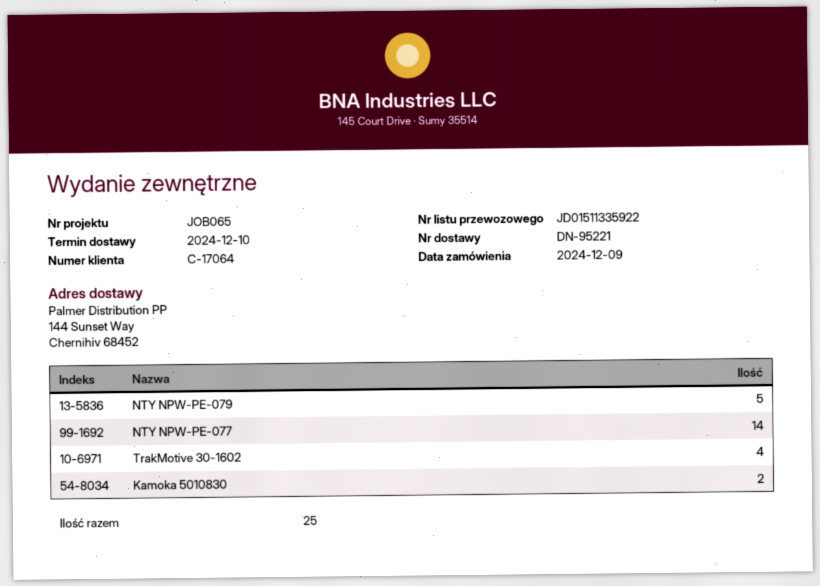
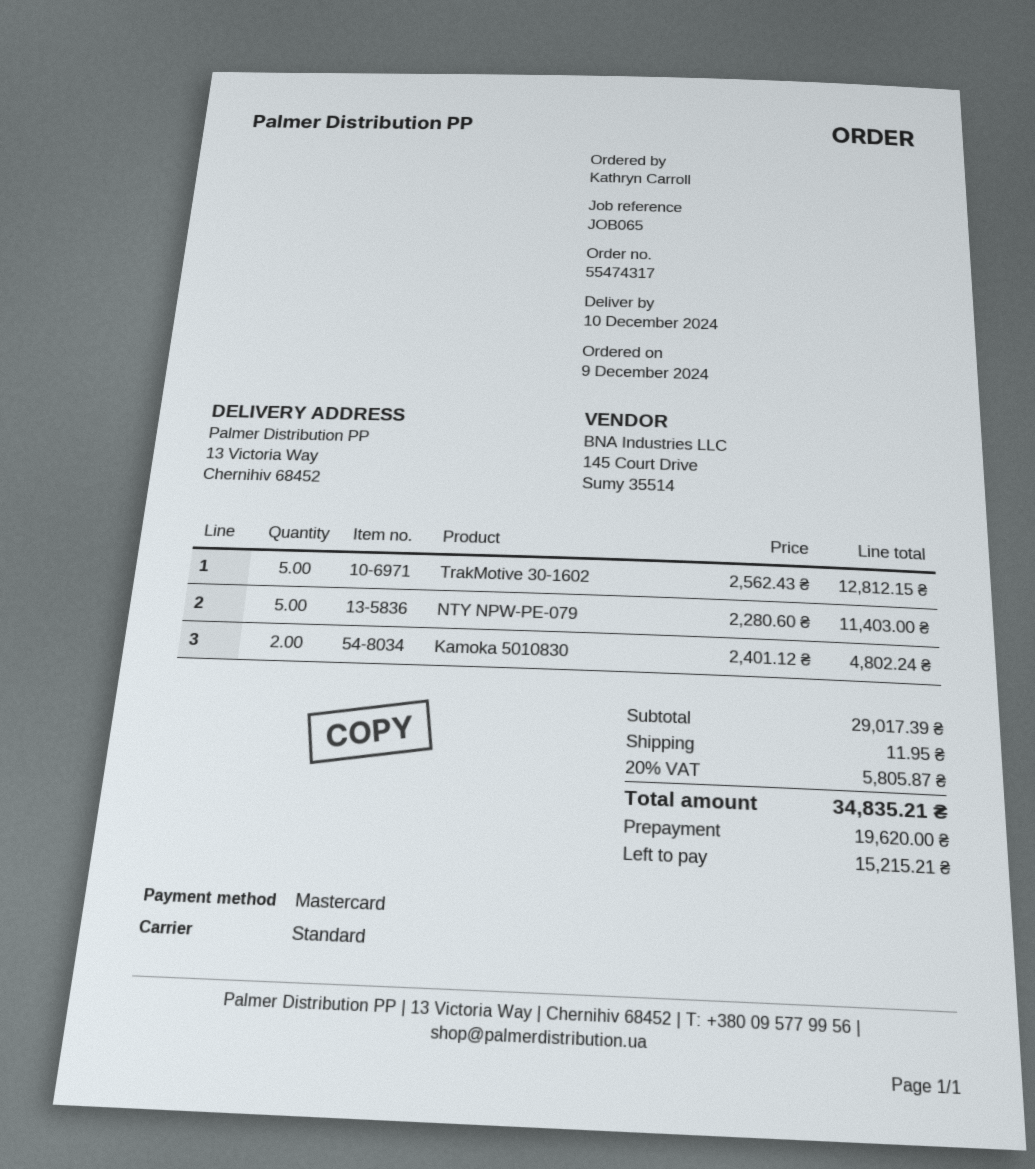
ship to: 144 Sunset Way, Chernihiv 68452 -> 13 Victoria Way, Chernihiv 68452
NTY NPW-PE-077: 14 -> none
TrakMotive 30-1602: 4 -> 5

